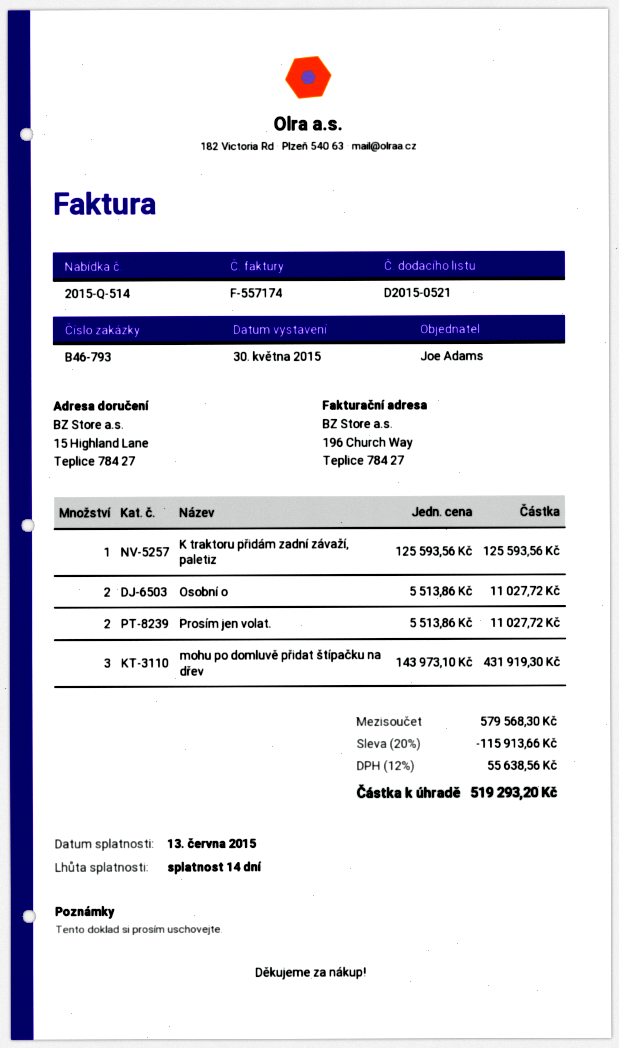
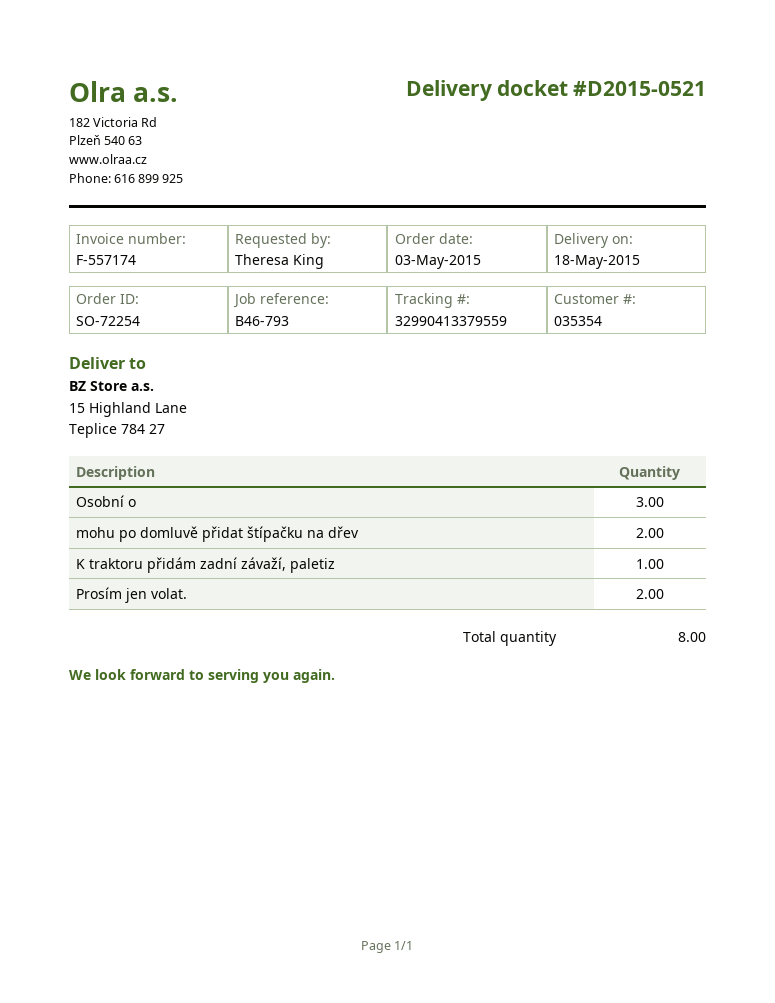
ordered by: Joe Adams -> Theresa King
Osobní o: 2 -> 3
mohu po domluvě přidat štípačku na dřev: 3 -> 2

